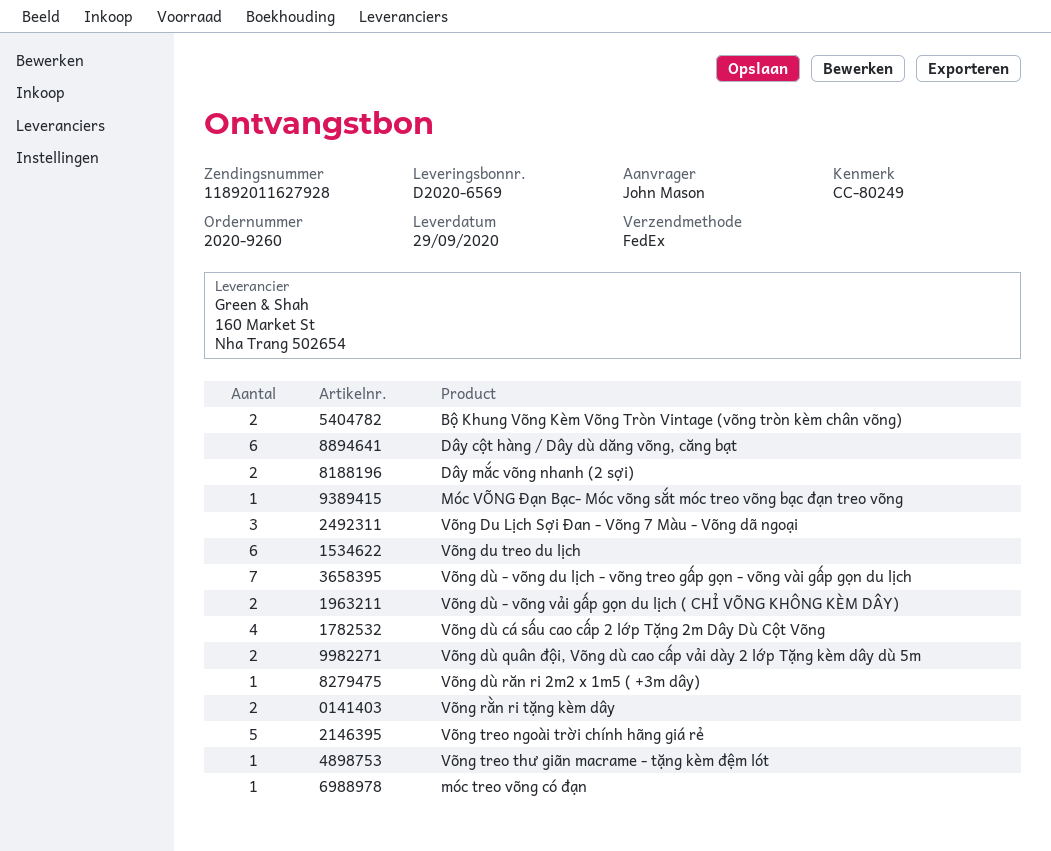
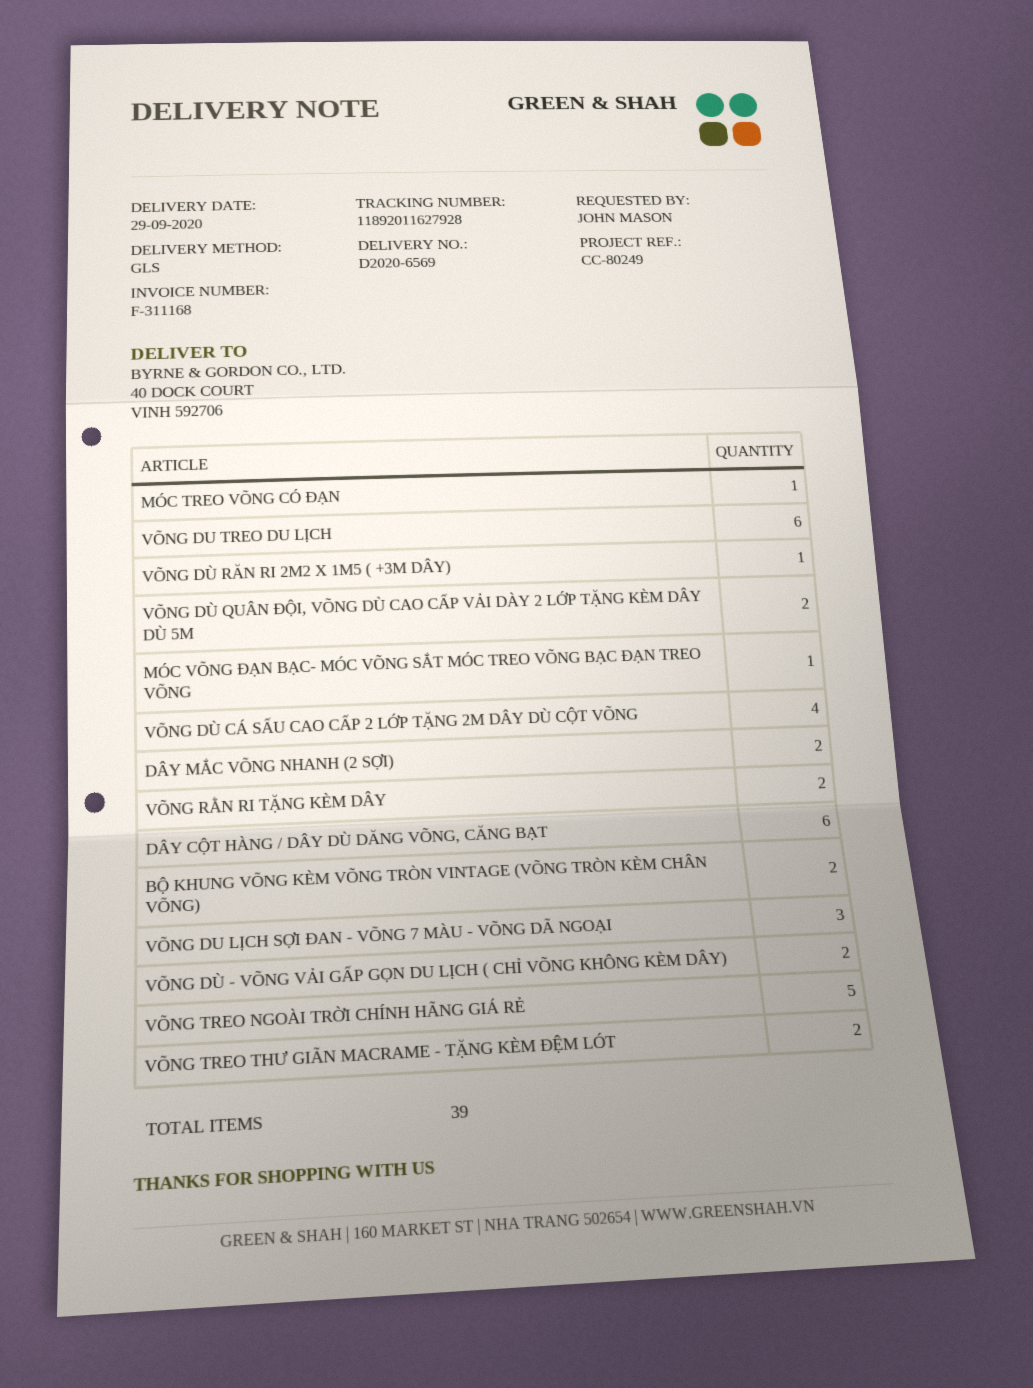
shipping method: FedEx -> GLS
Võng dù - võng du lịch - võng treo gấp gọn - võng vài gấp gọn du lịch: 7 -> none
Võng treo thư giãn macrame - tặng kèm đệm lót: 1 -> 2

